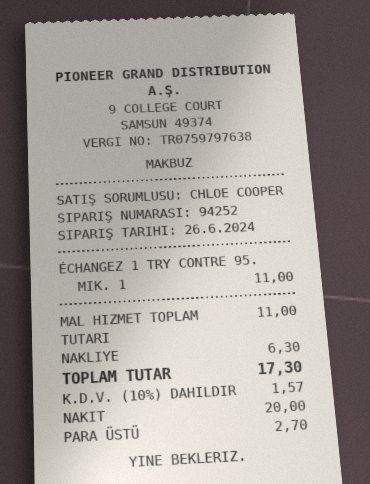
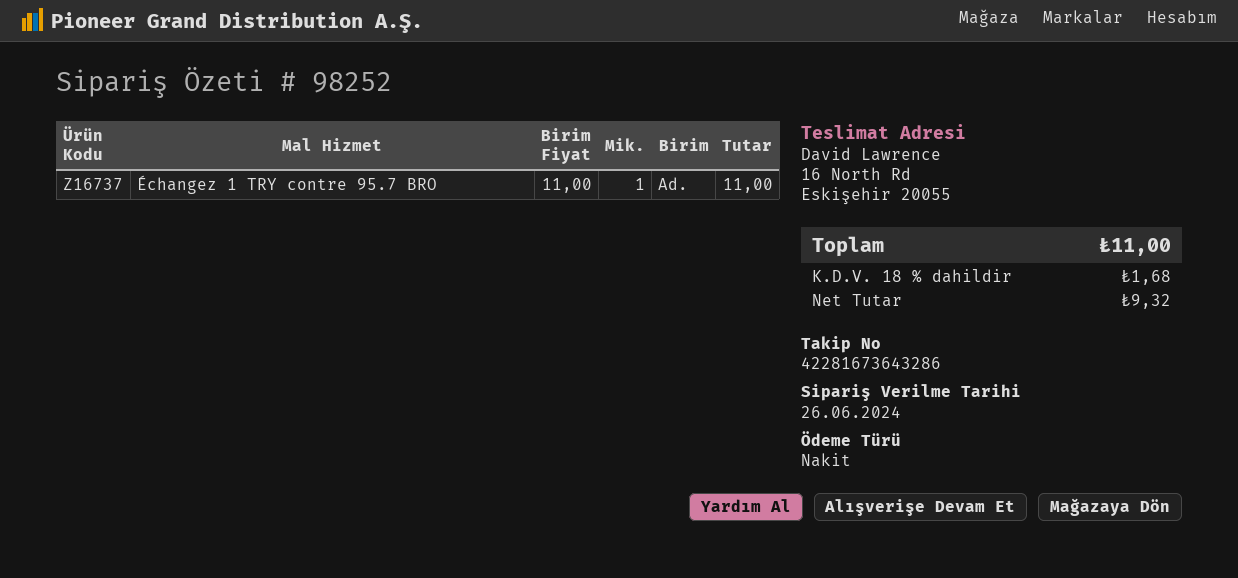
order number: 94252 -> 98252
shipping: 6.30 -> none
tax: 10% = 1.57 -> 18% = 1.68
total: 17.30 -> 11.00

